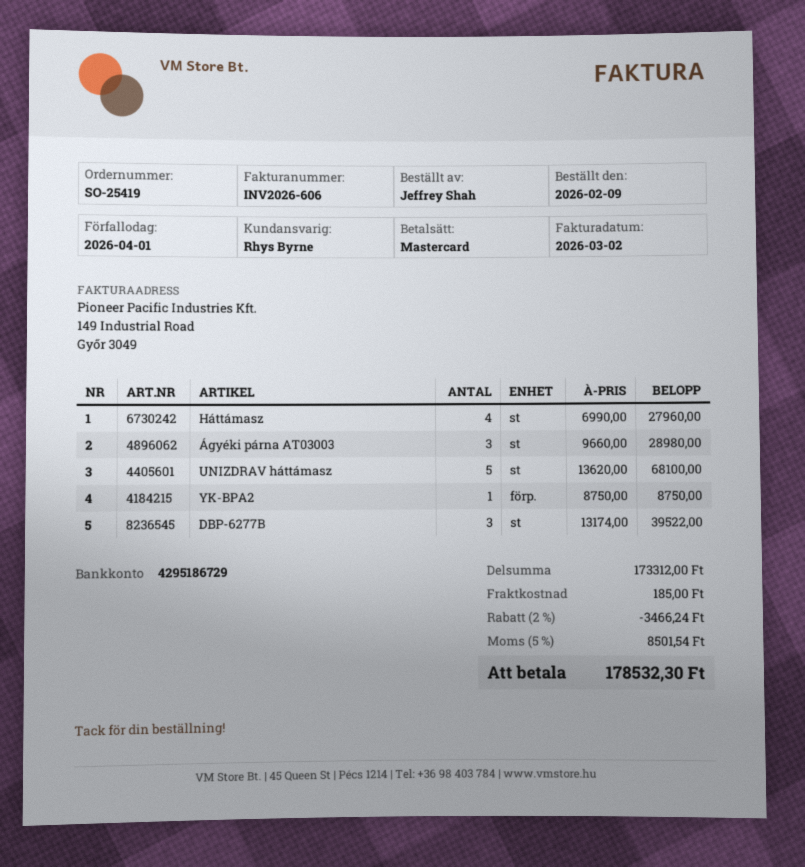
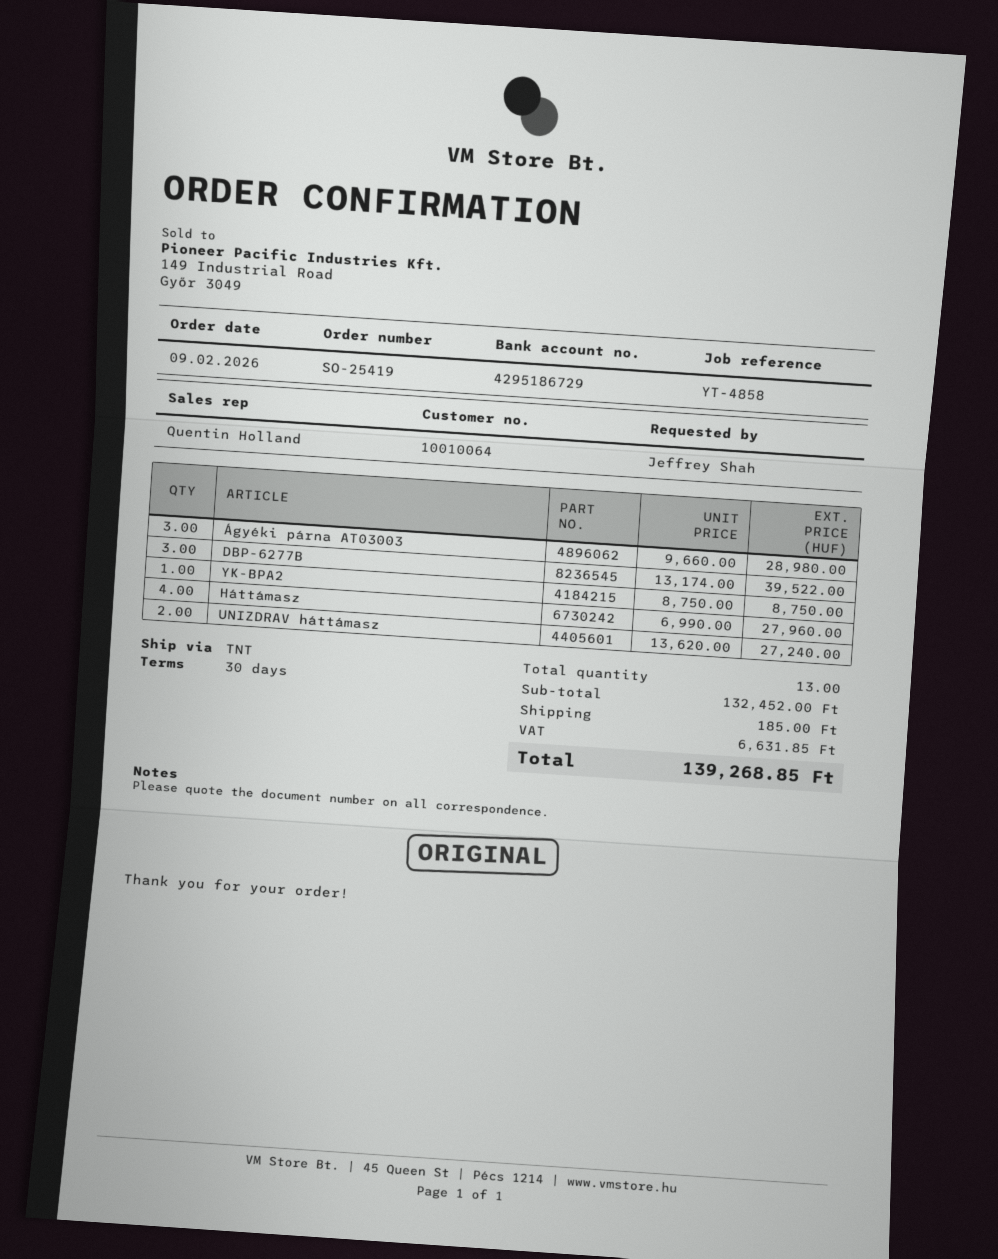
sales rep: Rhys Byrne -> Quentin Holland
UNIZDRAV háttámasz: 5 x 13620.00 = 68100.00 -> 2 x 13620.00 = 27240.00
subtotal: 173312.00 -> 132452.00
discount: 2% = 3466.24 -> none
tax: 8501.54 -> 6631.85
total: 178532.30 -> 139268.85

